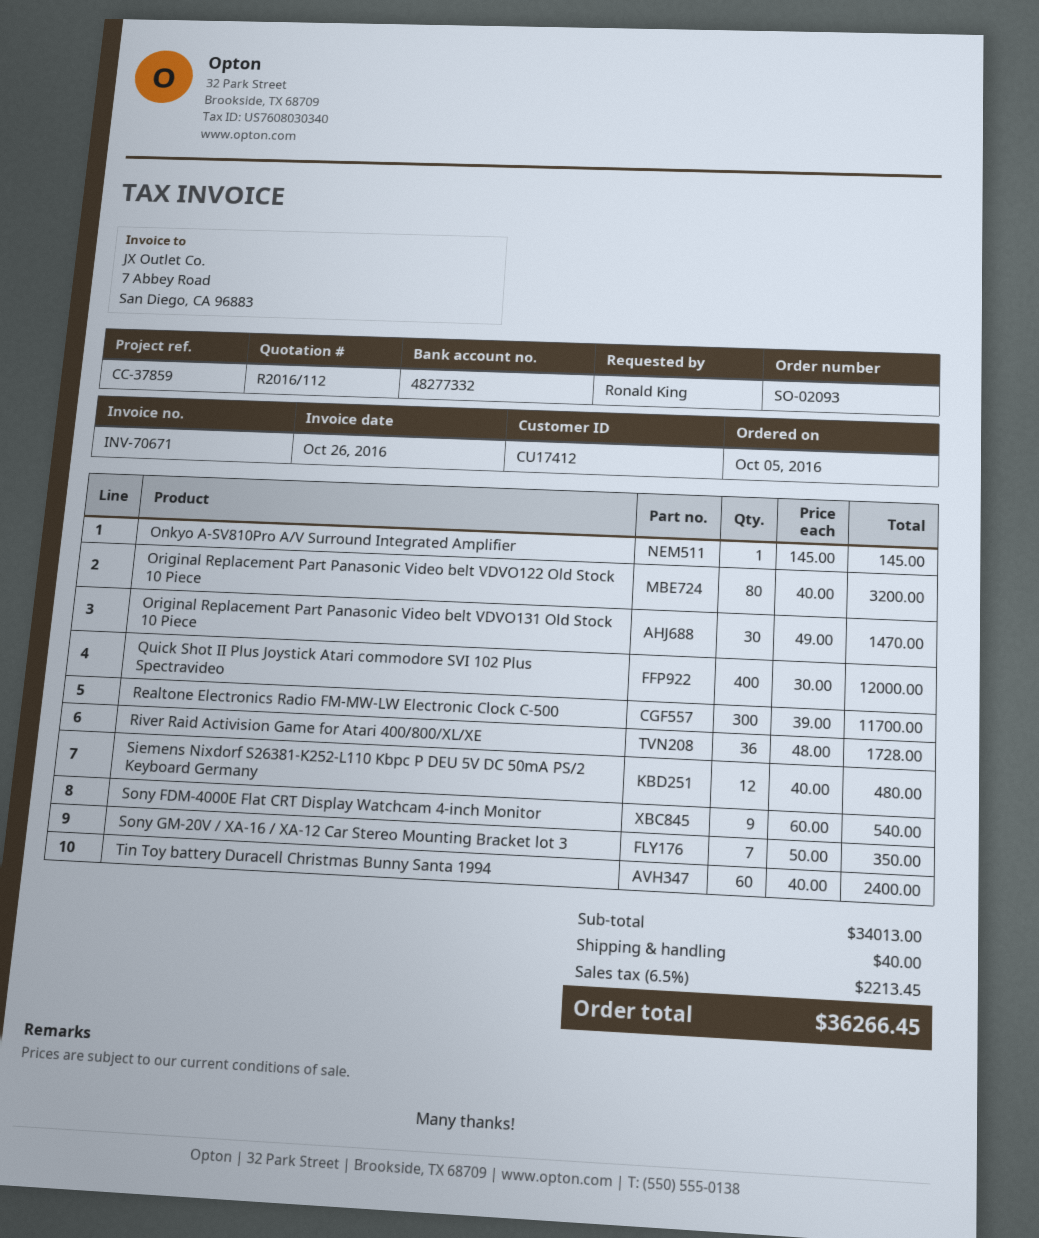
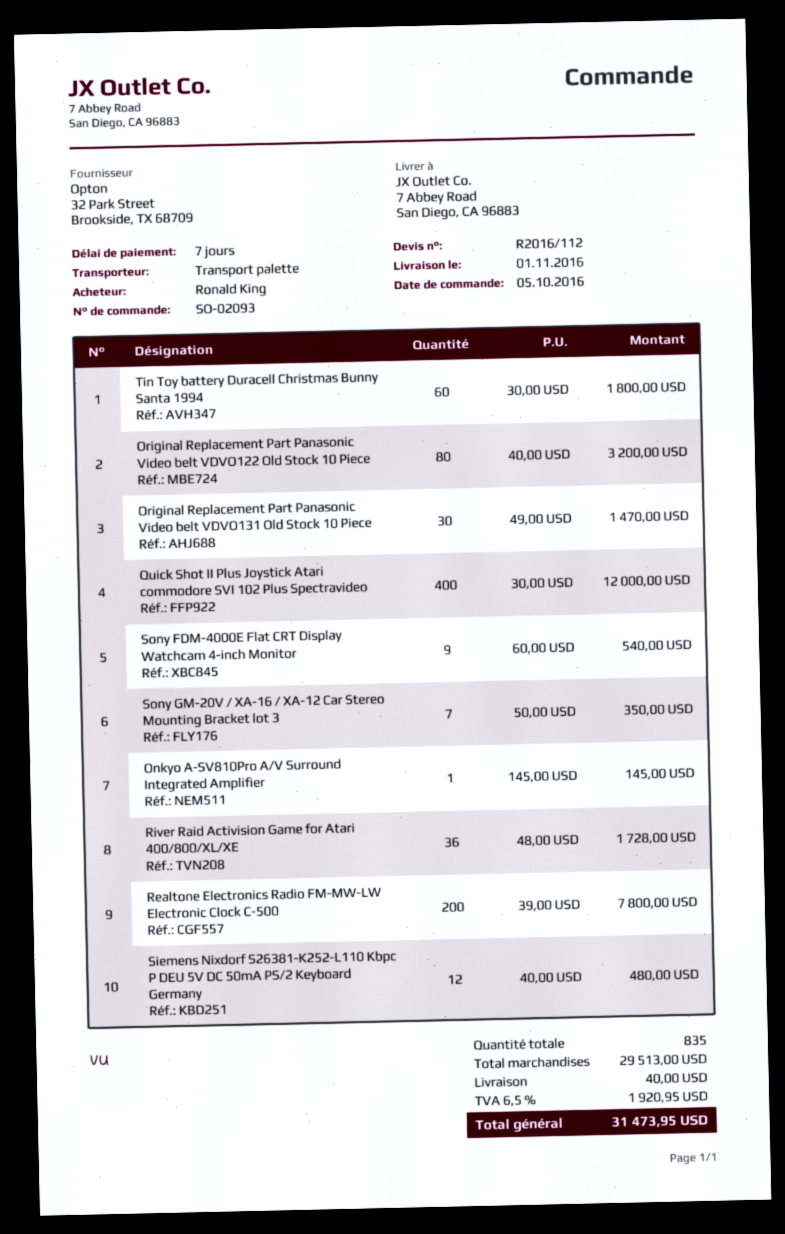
Realtone Electronics Radio FM-MW-LW Electronic Clock C-500: 300 x 39.00 = 11700.00 -> 200 x 39.00 = 7800.00
Tin Toy battery Duracell Christmas Bunny Santa 1994: 60 x 40.00 = 2400.00 -> 60 x 30.00 = 1800.00
subtotal: 34013.00 -> 29513.00
tax: 6.5% = 2213.45 -> 6.5% = 1920.95
total: 36266.45 -> 31473.95

